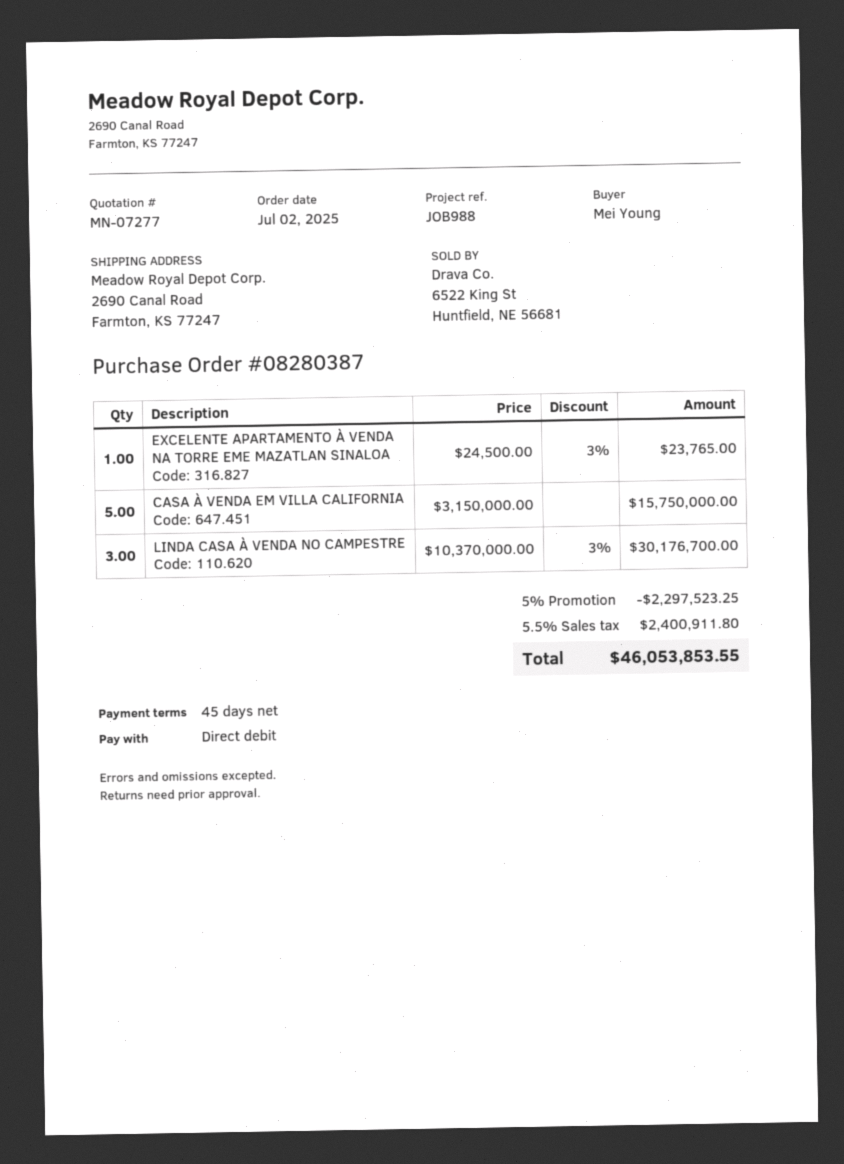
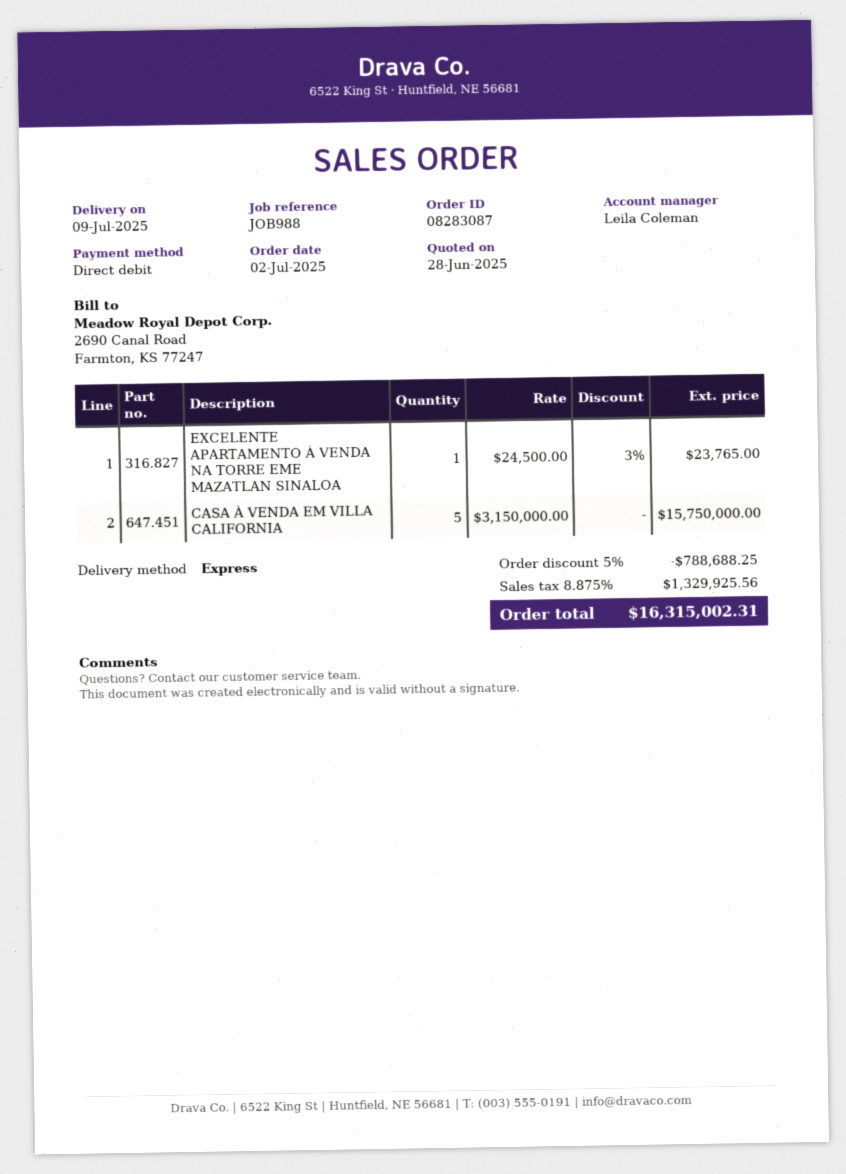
order number: 08280387 -> 08283087
LINDA CASA À VENDA NO CAMPESTRE: 3 x 10370000.00 - 3% = 30176700.00 -> none
discount: 5% = 2297523.25 -> 5% = 788688.25
tax: 5.5% = 2400911.80 -> 8.875% = 1329925.56
total: 46053853.55 -> 16315002.31

